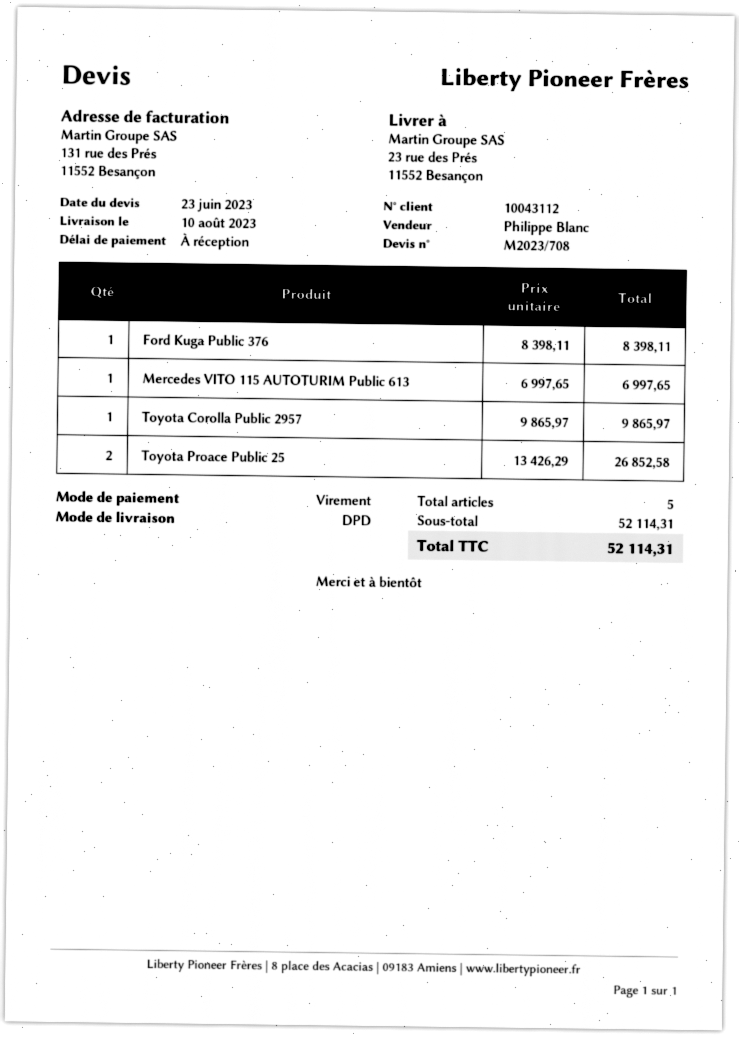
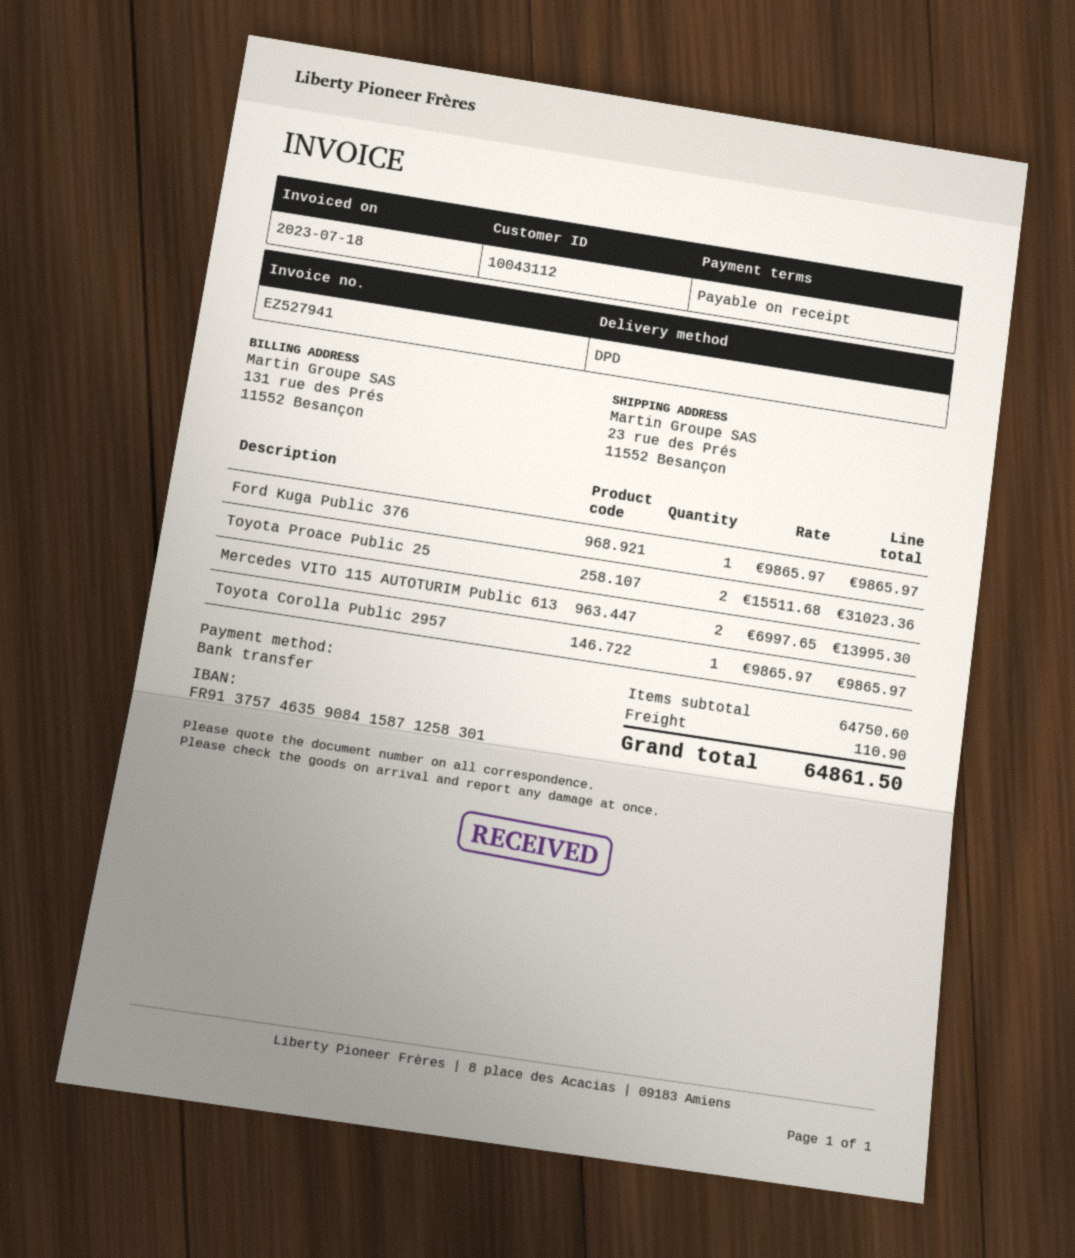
Ford Kuga Public 376: 1 x 8398.11 = 8398.11 -> 1 x 9865.97 = 9865.97
Mercedes VITO 115 AUTOTURIM Public 613: 1 x 6997.65 = 6997.65 -> 2 x 6997.65 = 13995.30
Toyota Proace Public 25: 2 x 13426.29 = 26852.58 -> 2 x 15511.68 = 31023.36
subtotal: 52114.31 -> 64750.60
shipping: none -> 110.90
total: 52114.31 -> 64861.50

